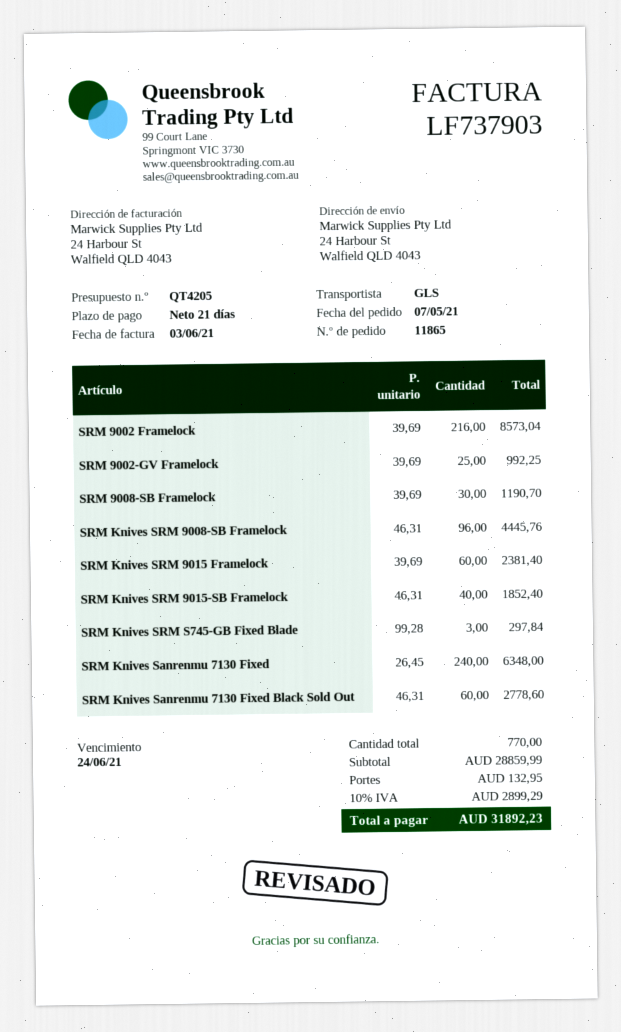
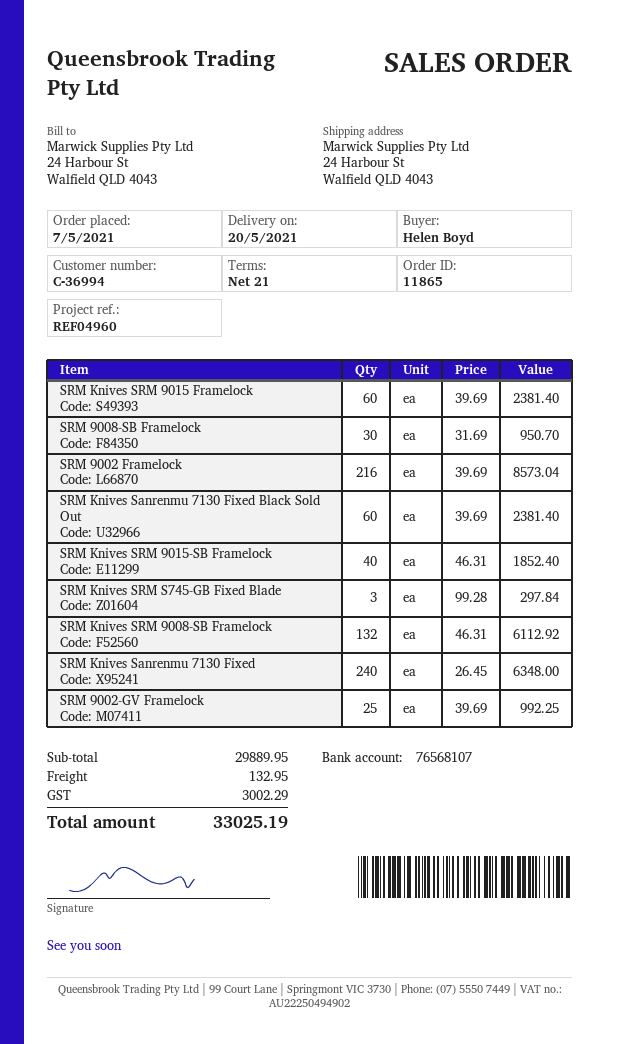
SRM 9008-SB Framelock: 30 x 39.69 = 1190.70 -> 30 x 31.69 = 950.70
SRM Knives SRM 9008-SB Framelock: 96 x 46.31 = 4445.76 -> 132 x 46.31 = 6112.92
SRM Knives Sanrenmu 7130 Fixed Black Sold Out: 60 x 46.31 = 2778.60 -> 60 x 39.69 = 2381.40
subtotal: 28859.99 -> 29889.95
tax: 2899.29 -> 3002.29
total: 31892.23 -> 33025.19

